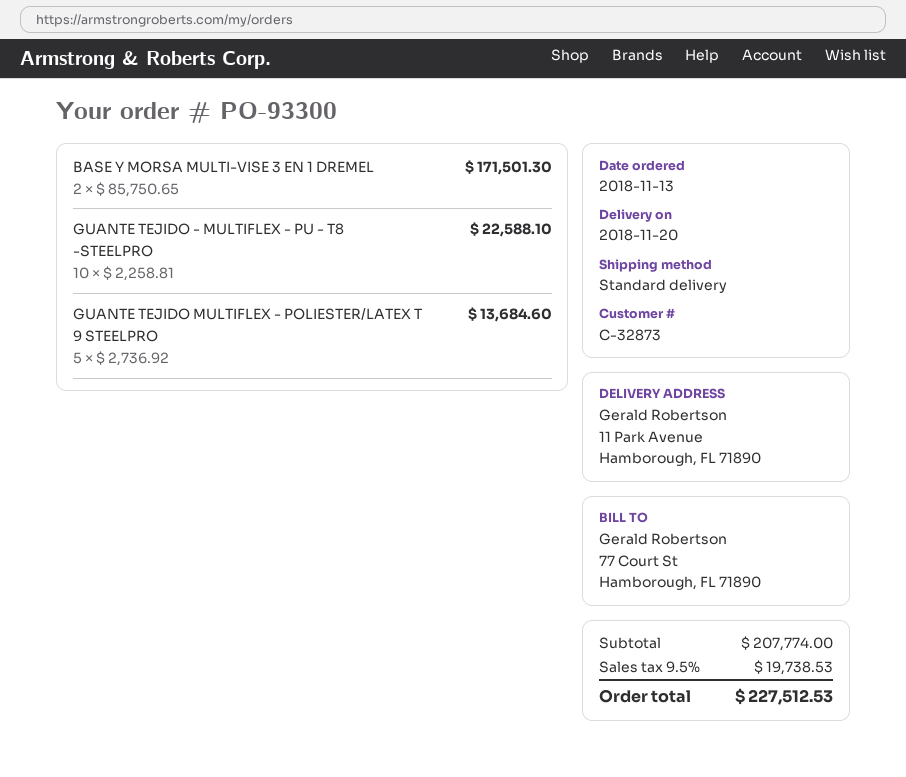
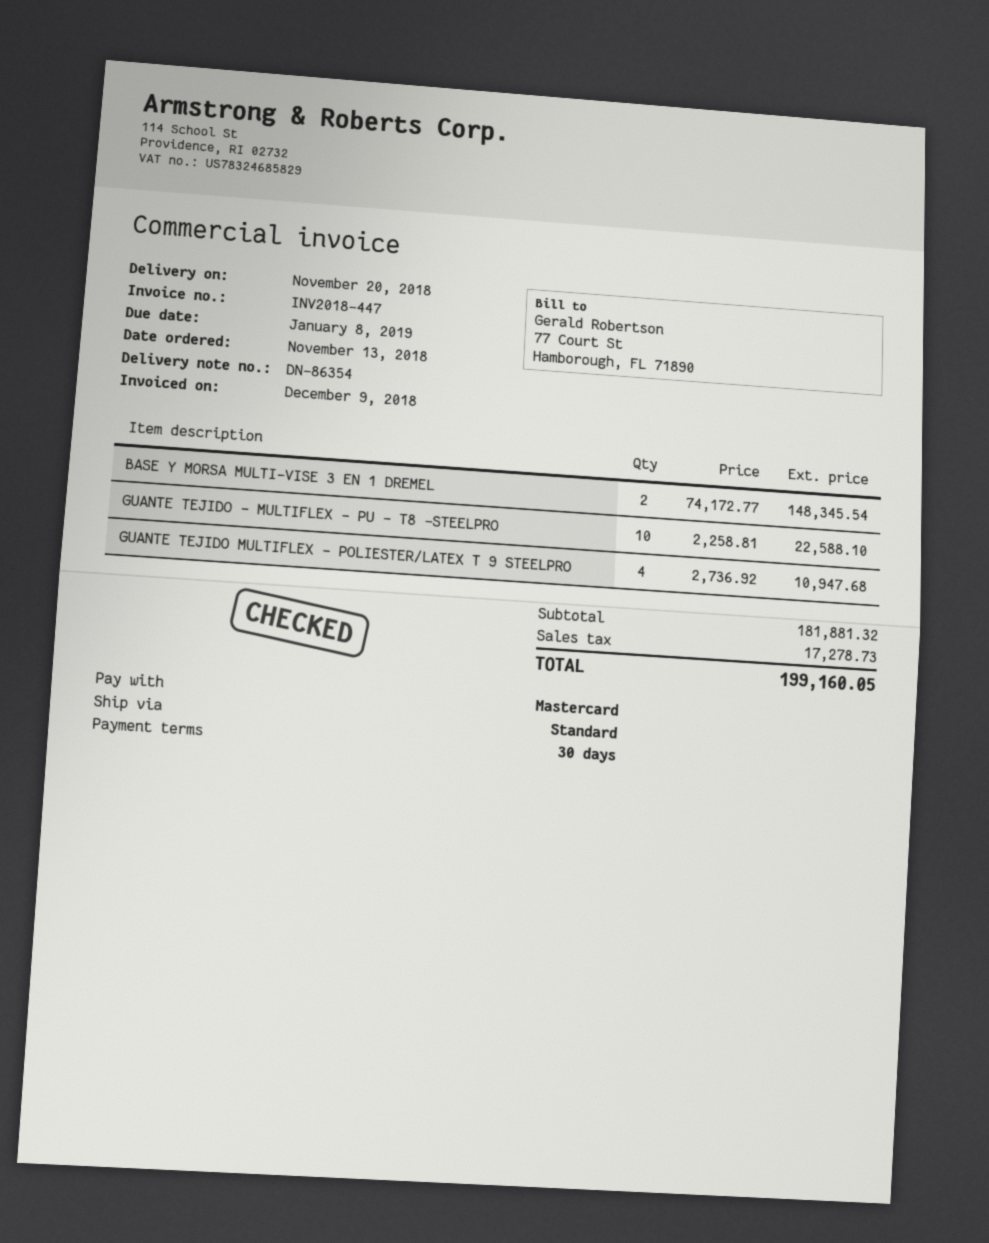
BASE Y MORSA MULTI-VISE 3 EN 1 DREMEL: 2 x 85750.65 = 171501.30 -> 2 x 74172.77 = 148345.54
GUANTE TEJIDO MULTIFLEX - POLIESTER/LATEX T 9 STEELPRO: 5 x 2736.92 = 13684.60 -> 4 x 2736.92 = 10947.68
subtotal: 207774.00 -> 181881.32
tax: 19738.53 -> 17278.73
total: 227512.53 -> 199160.05

